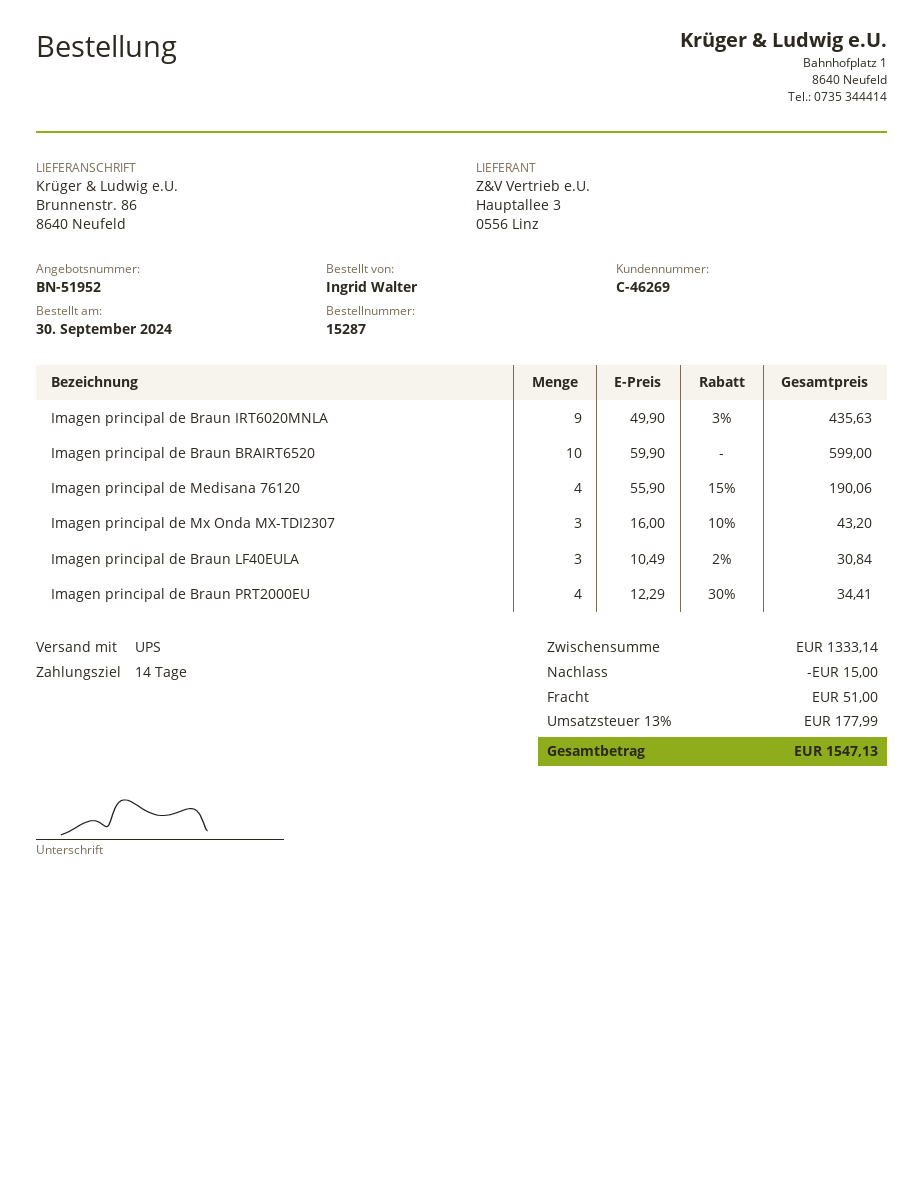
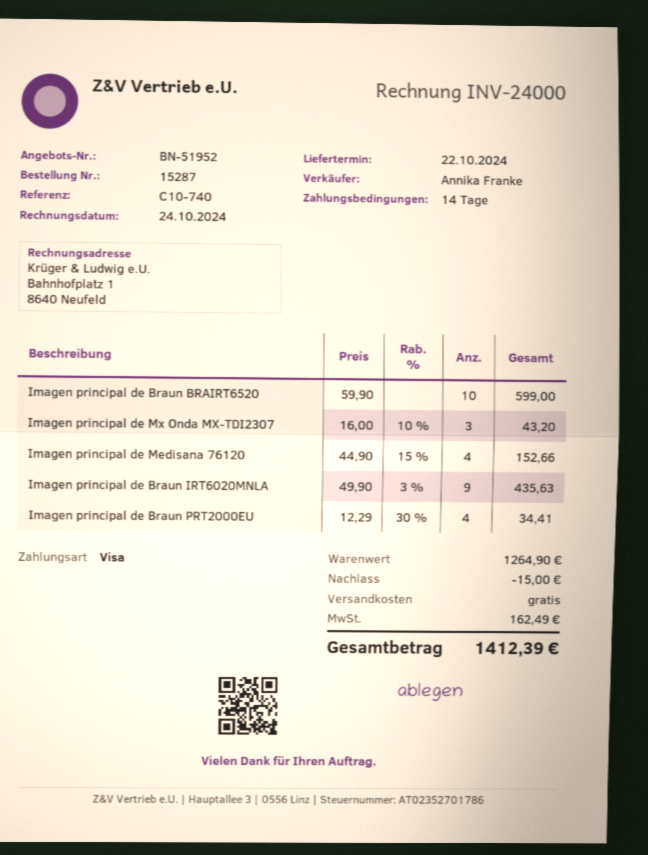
Imagen principal de Medisana 76120: 4 x 55.90 - 15% = 190.06 -> 4 x 44.90 - 15% = 152.66
Imagen principal de Braun LF40EULA: 3 x 10.49 - 2% = 30.84 -> none
subtotal: 1333.14 -> 1264.90
shipping: 51.00 -> 0.00
tax: 177.99 -> 162.49
total: 1547.13 -> 1412.39

